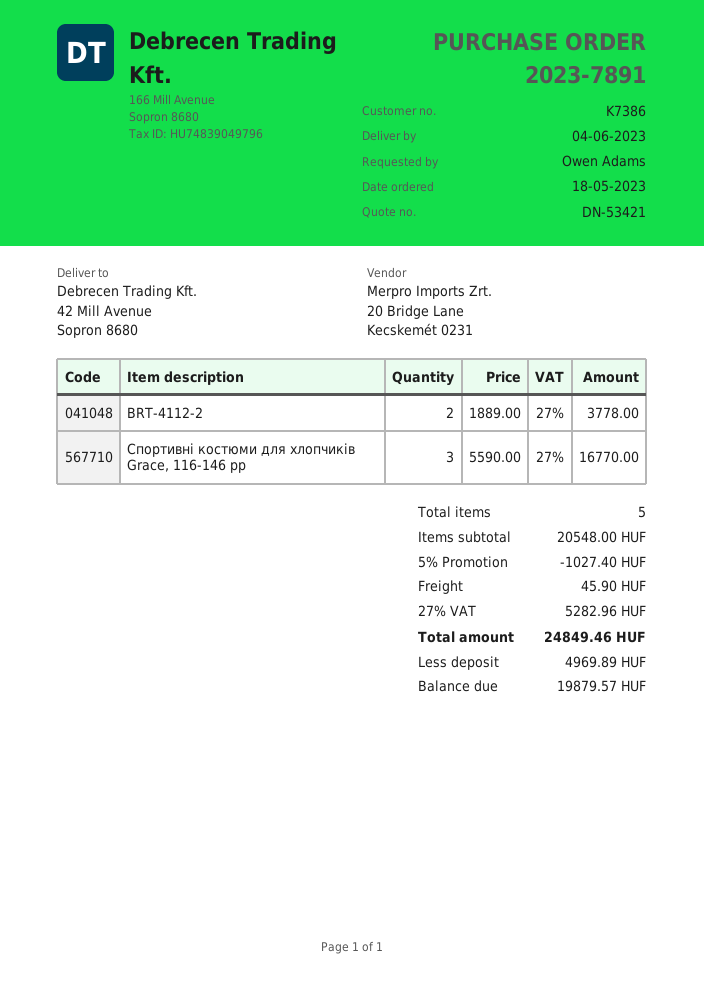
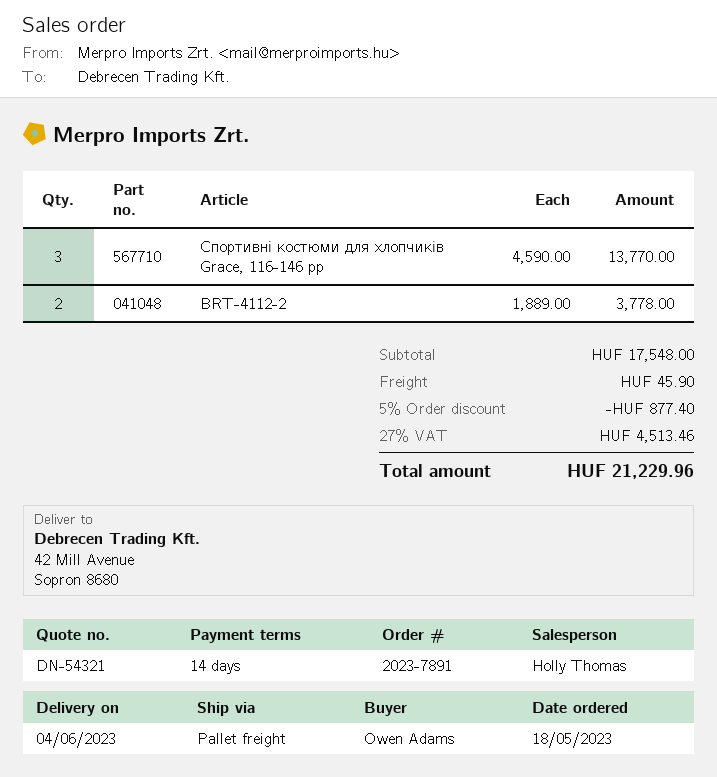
quote number: DN-53421 -> DN-54321
Спортивні костюми для хлопчиків Grace, 116-146 рр: 3 x 5590.00 = 16770.00 -> 3 x 4590.00 = 13770.00
subtotal: 20548.00 -> 17548.00
discount: 5% = 1027.40 -> 5% = 877.40
tax: 27% = 5282.96 -> 27% = 4513.46
total: 24849.46 -> 21229.96

